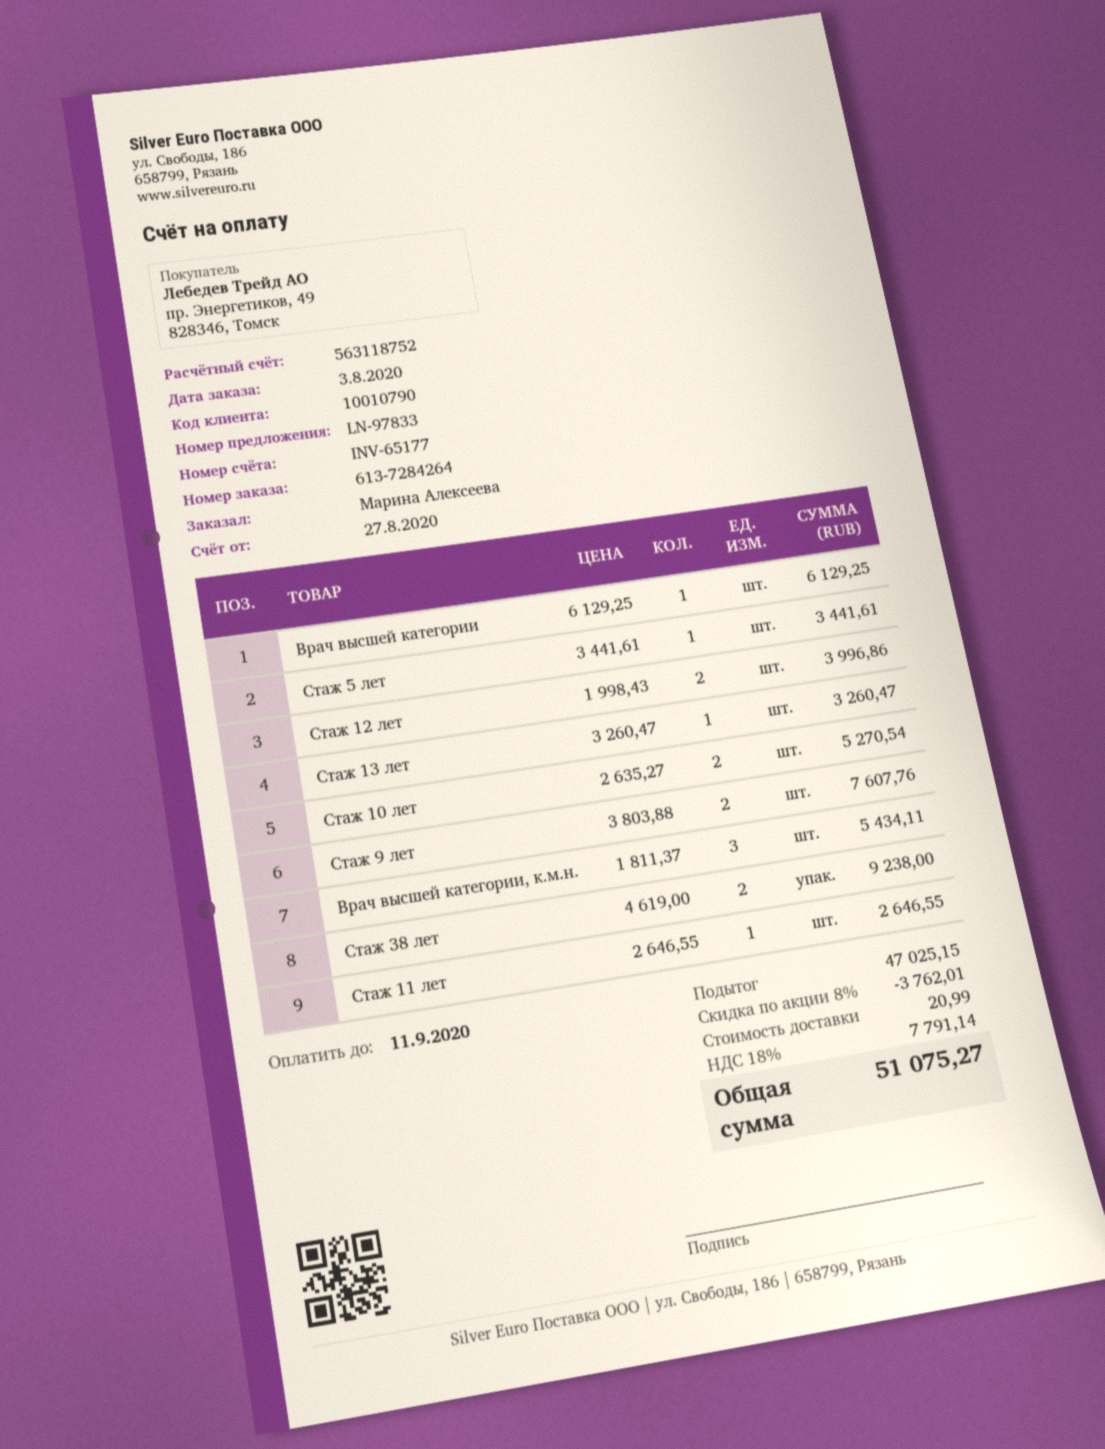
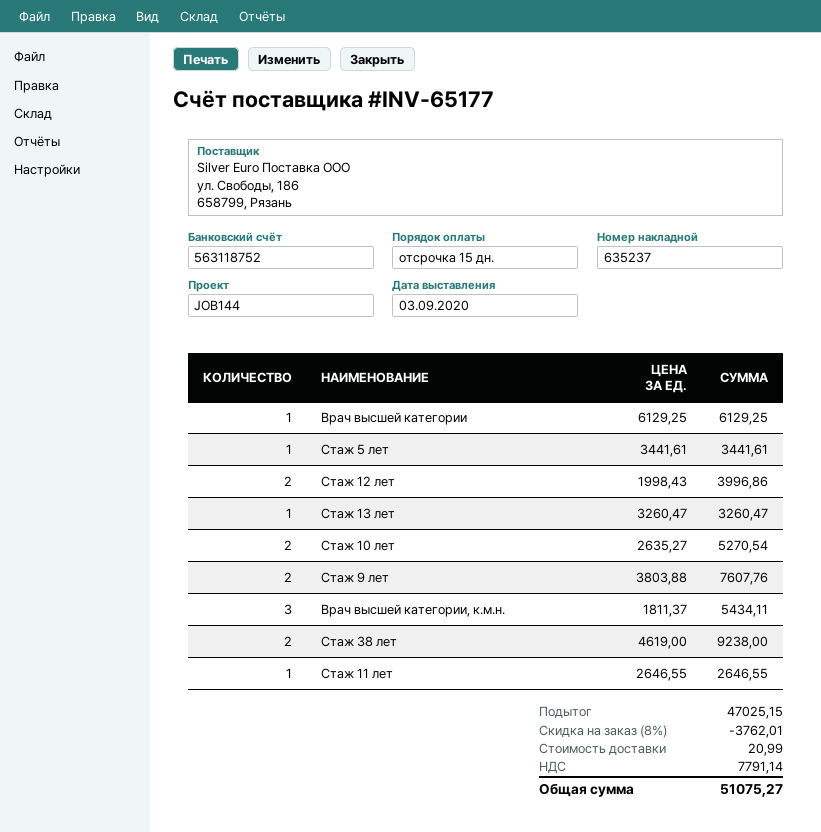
invoice date: 2020-08-27 -> 2020-09-03

